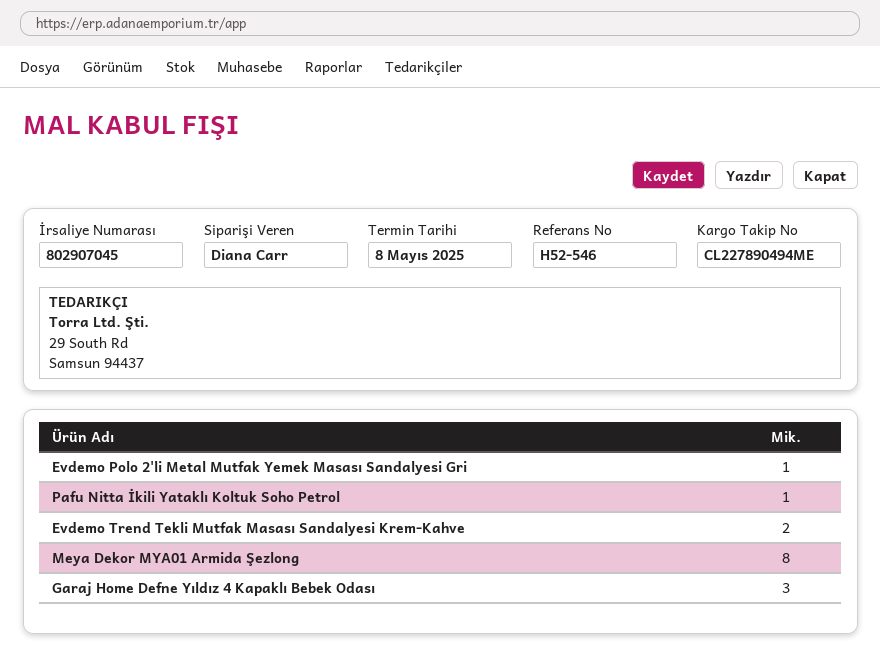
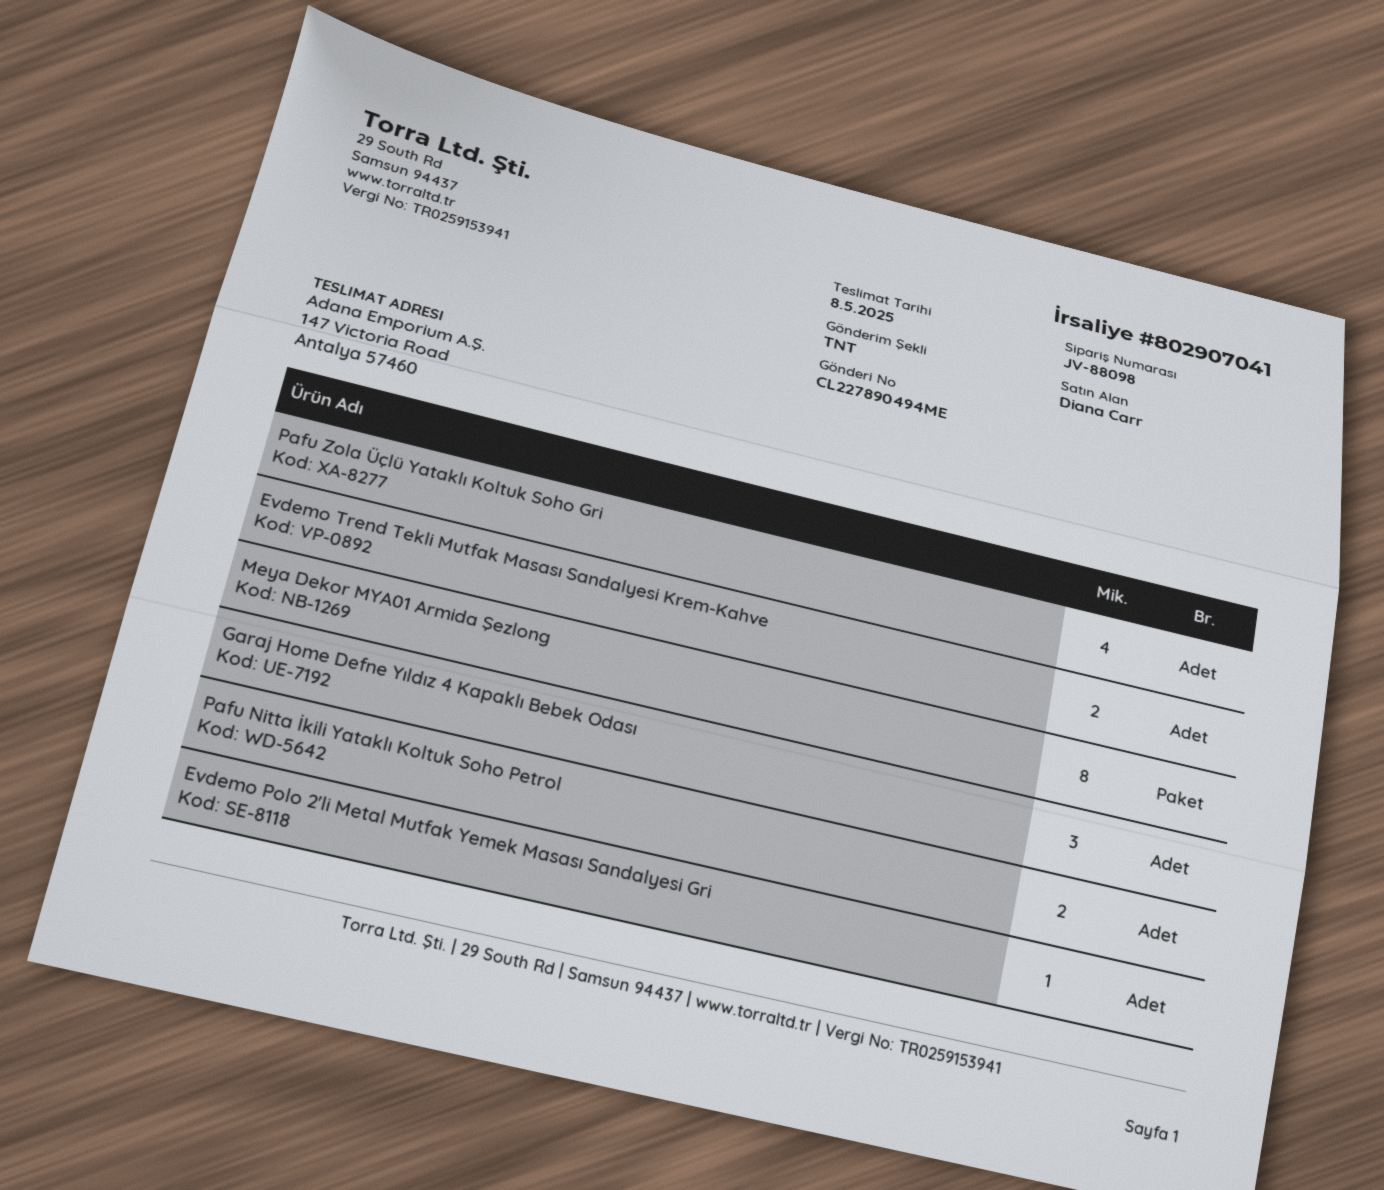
delivery note number: 802907045 -> 802907041
Pafu Nitta İkili Yataklı Koltuk Soho Petrol: 1 -> 2
Pafu Zola Üçlü Yataklı Koltuk Soho Gri: none -> 4

